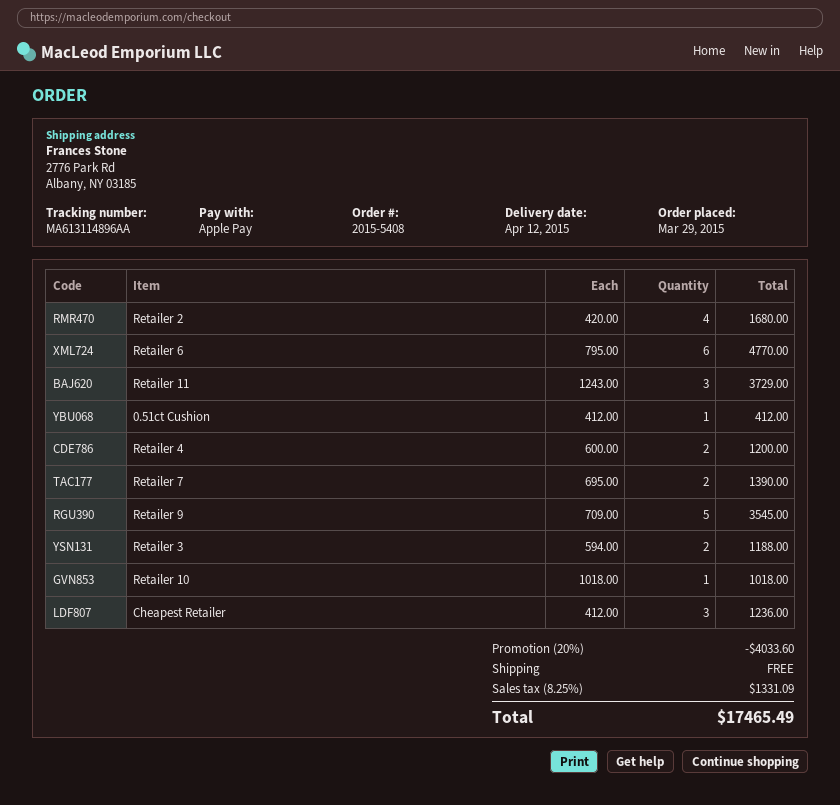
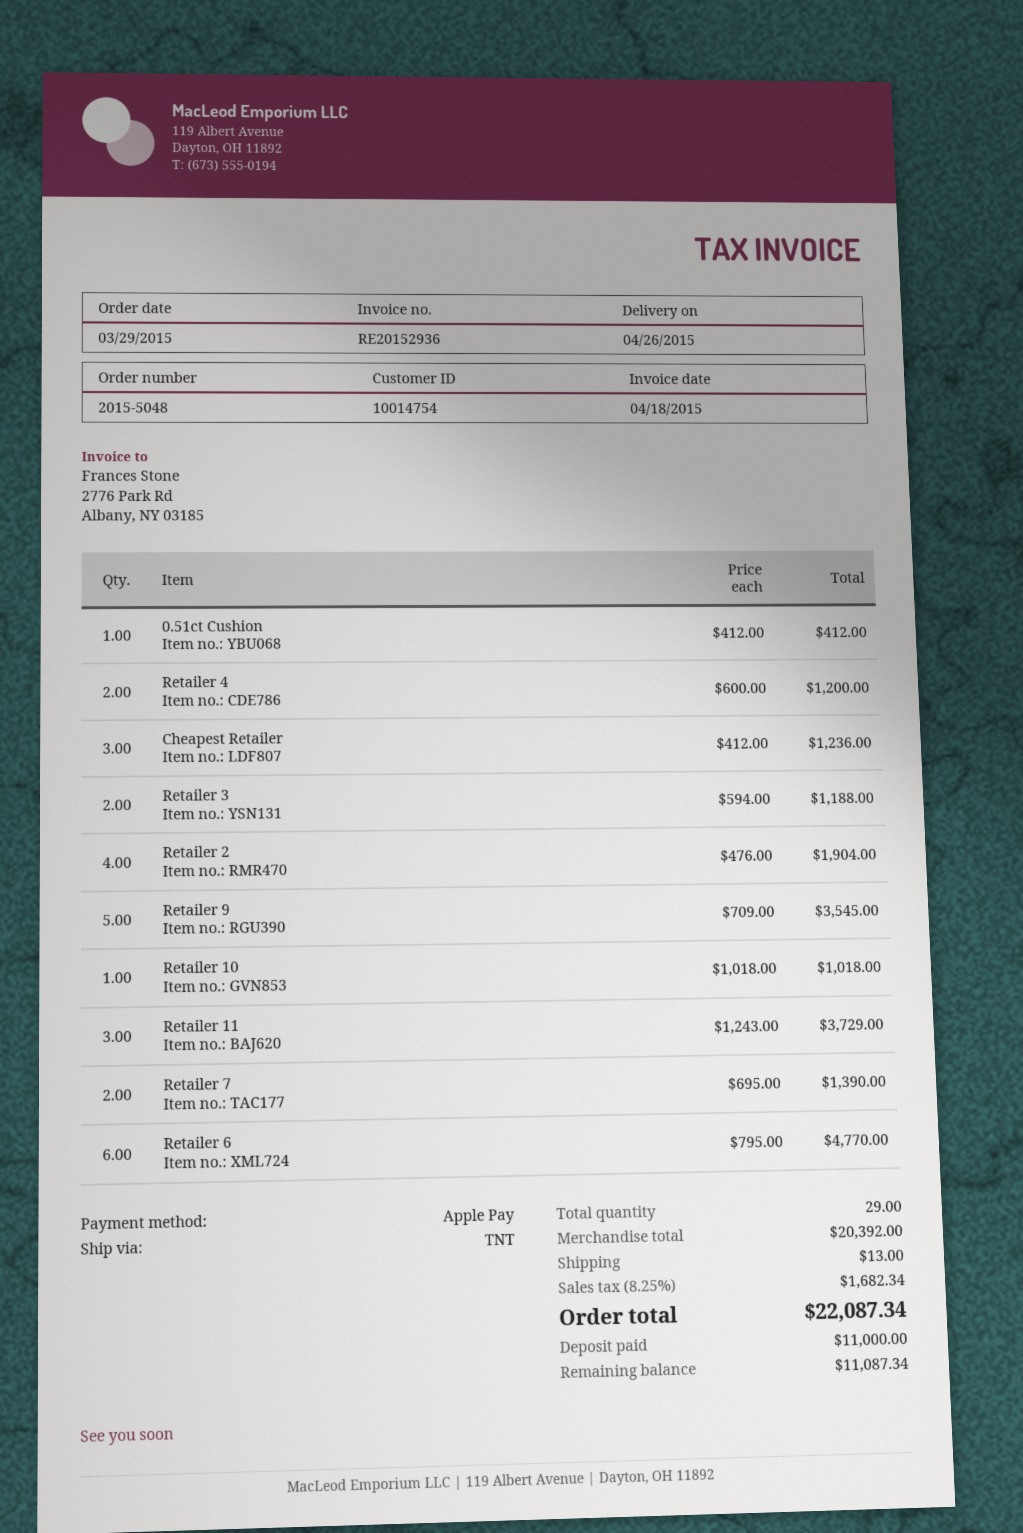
order number: 2015-5408 -> 2015-5048
delivery date: 2015-04-12 -> 2015-04-26
Retailer 2: 4 x 420.00 = 1680.00 -> 4 x 476.00 = 1904.00
discount: 20% = 4033.60 -> none
shipping: 0.00 -> 13.00
tax: 8.25% = 1331.09 -> 8.25% = 1682.34
total: 17465.49 -> 22087.34

